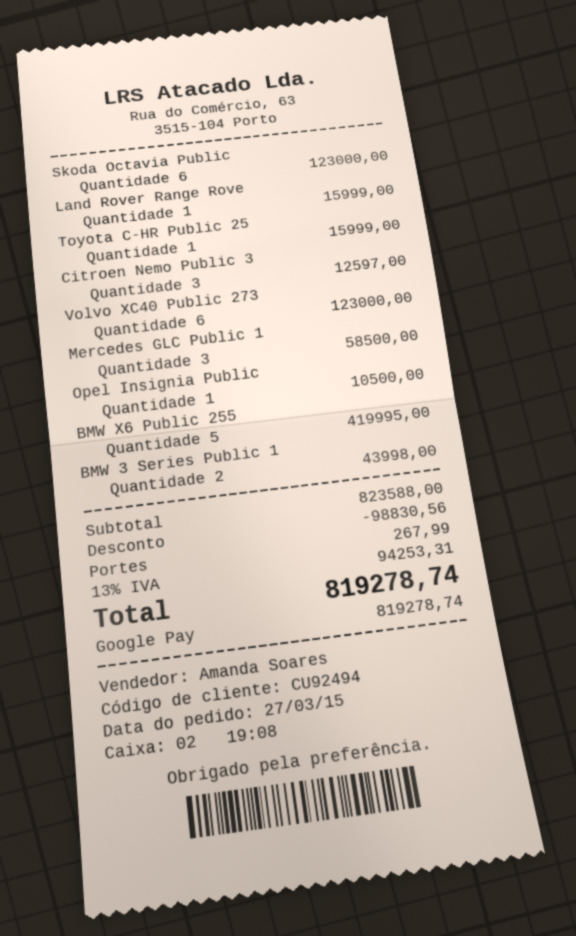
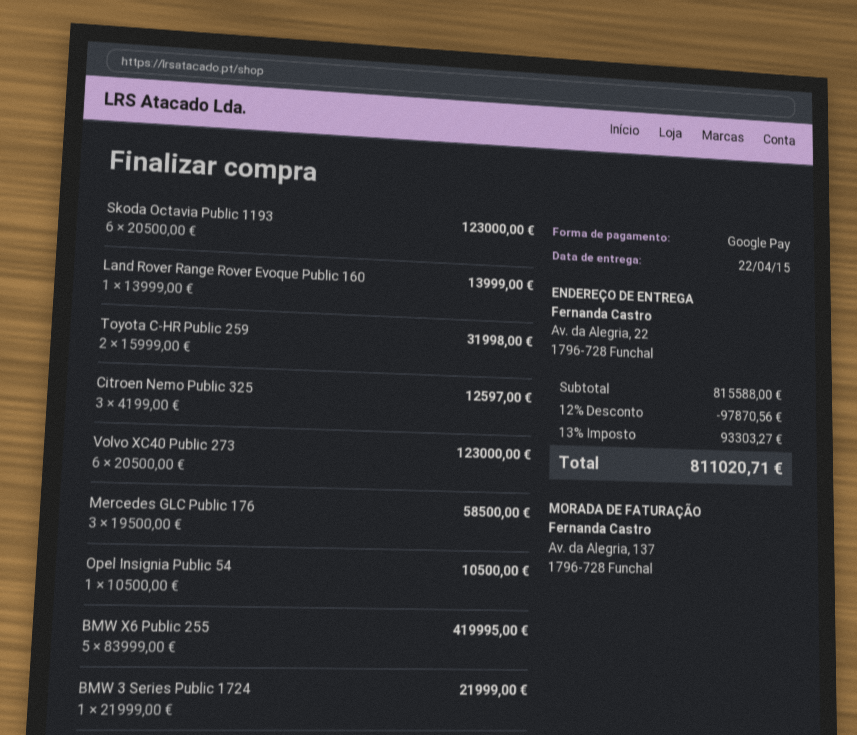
Land Rover Range Rove: 1 for 15999.00 -> 1 for 13999.00
Toyota C-HR Public 25: 1 for 15999.00 -> 2 for 31998.00
BMW 3 Series Public 1: 2 for 43998.00 -> 1 for 21999.00
subtotal: 823588.00 -> 815588.00
discount: 98830.56 -> 97870.56
shipping: 267.99 -> none
tax: 13% = 94253.31 -> 13% = 93303.27
total: 819278.74 -> 811020.71

